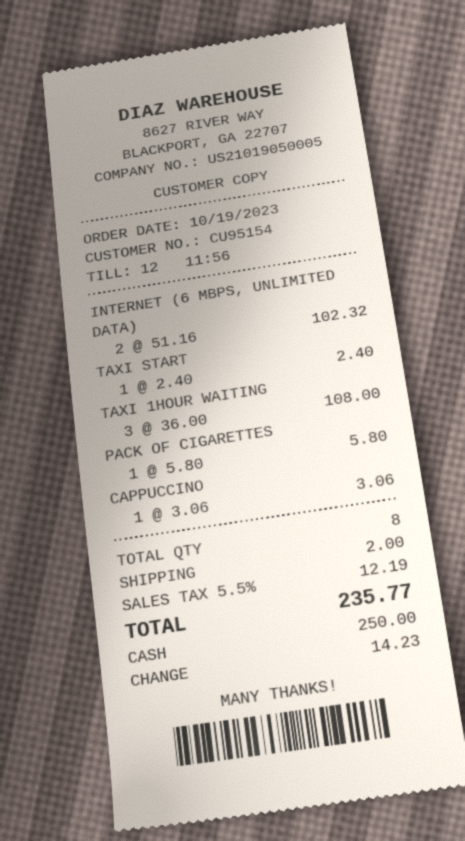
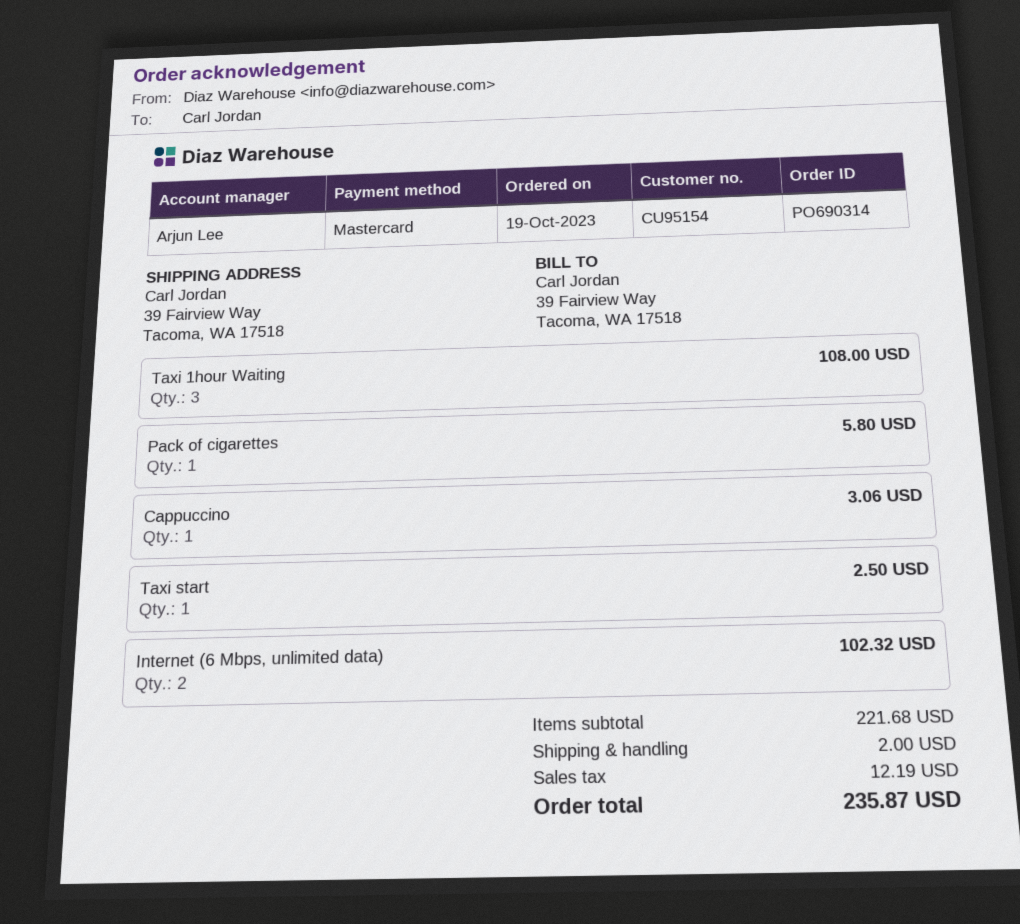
payment method: cash -> Mastercard
TAXI START: 1 for 2.40 -> 1 for 2.50
total: 235.77 -> 235.87

